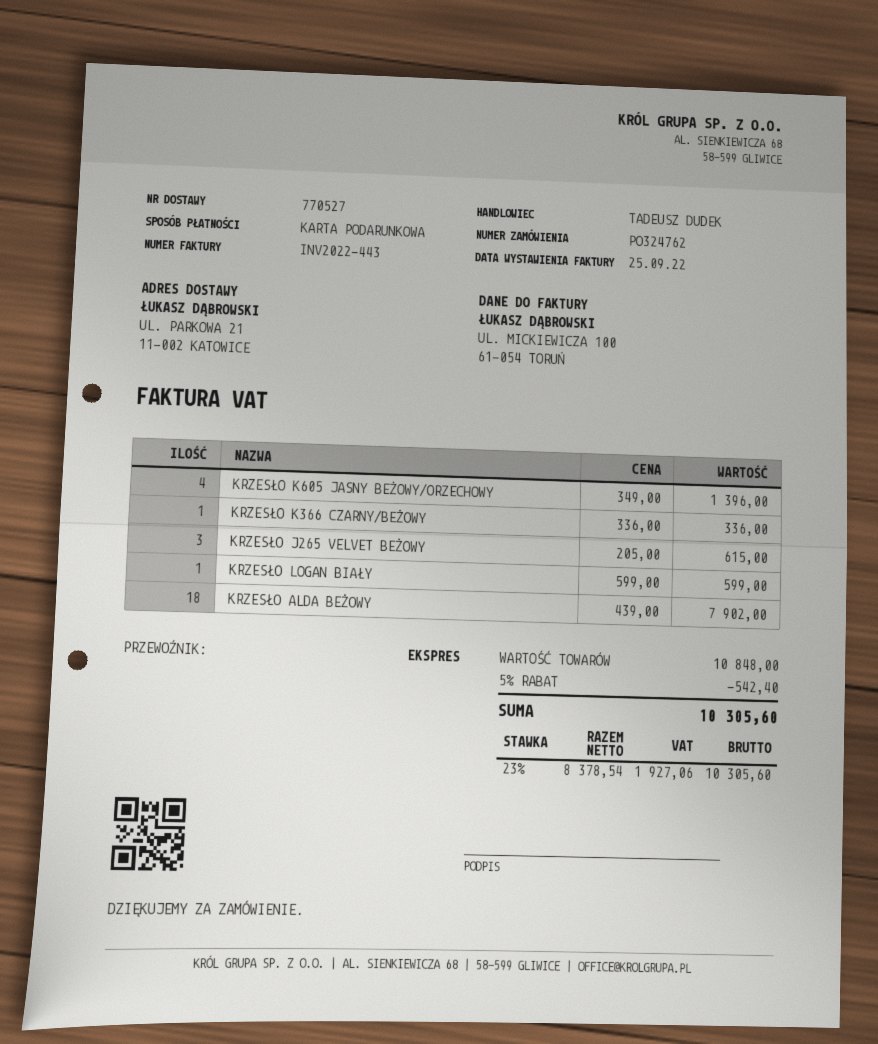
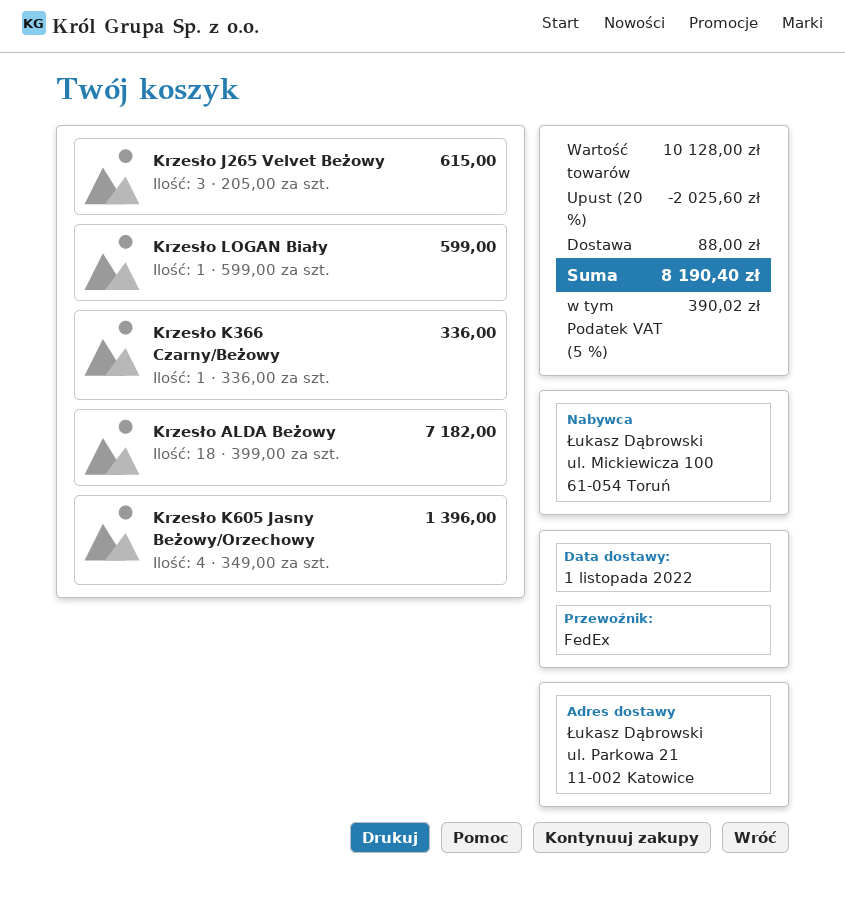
shipping method: express -> FedEx
KRZESŁO ALDA BEŻOWY: 18 x 439.00 = 7902.00 -> 18 x 399.00 = 7182.00
subtotal: 10848.00 -> 10128.00
discount: 5% = 542.40 -> 20% = 2025.60
shipping: none -> 88.00
tax: 23% = 1927.06 -> 5% = 390.02
total: 10305.60 -> 8190.40

